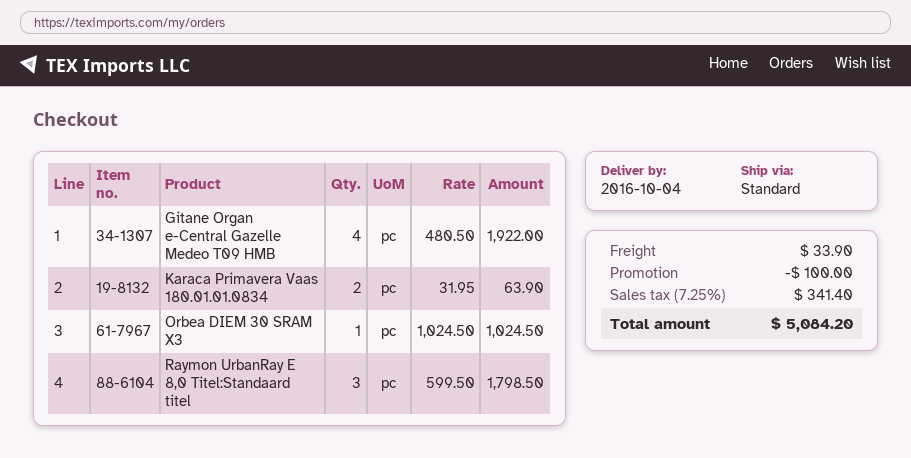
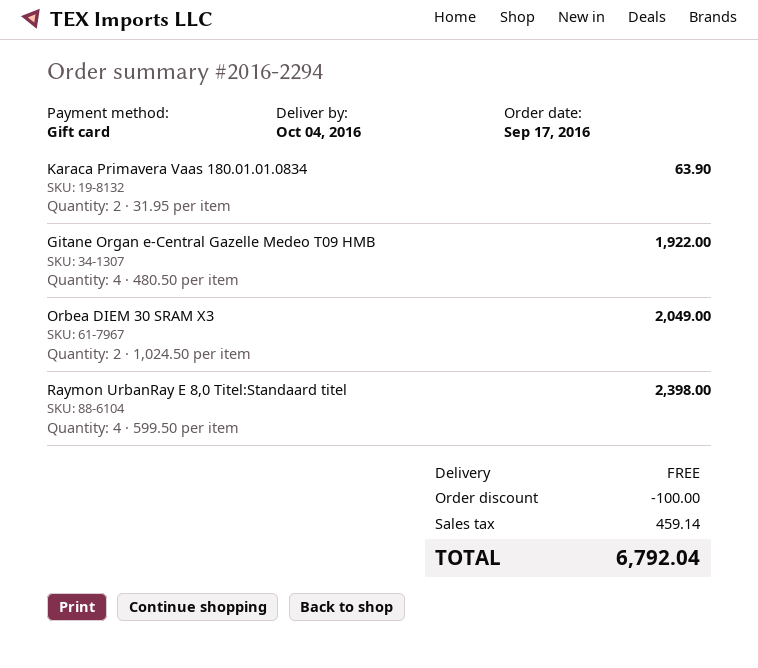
Orbea DIEM 30 SRAM X3: 1 x 1024.50 = 1024.50 -> 2 x 1024.50 = 2049.00
Raymon UrbanRay E 8,0 Titel:Standaard titel: 3 x 599.50 = 1798.50 -> 4 x 599.50 = 2398.00
shipping: 33.90 -> 0.00
tax: 341.40 -> 459.14
total: 5084.20 -> 6792.04

